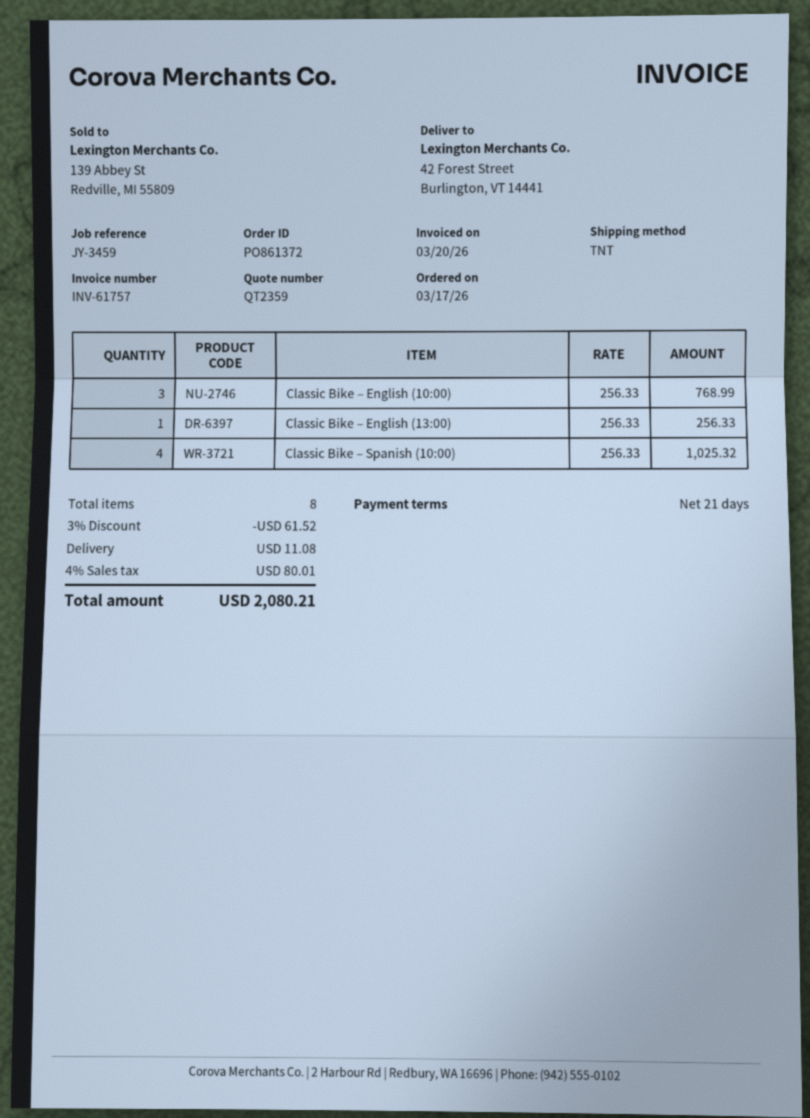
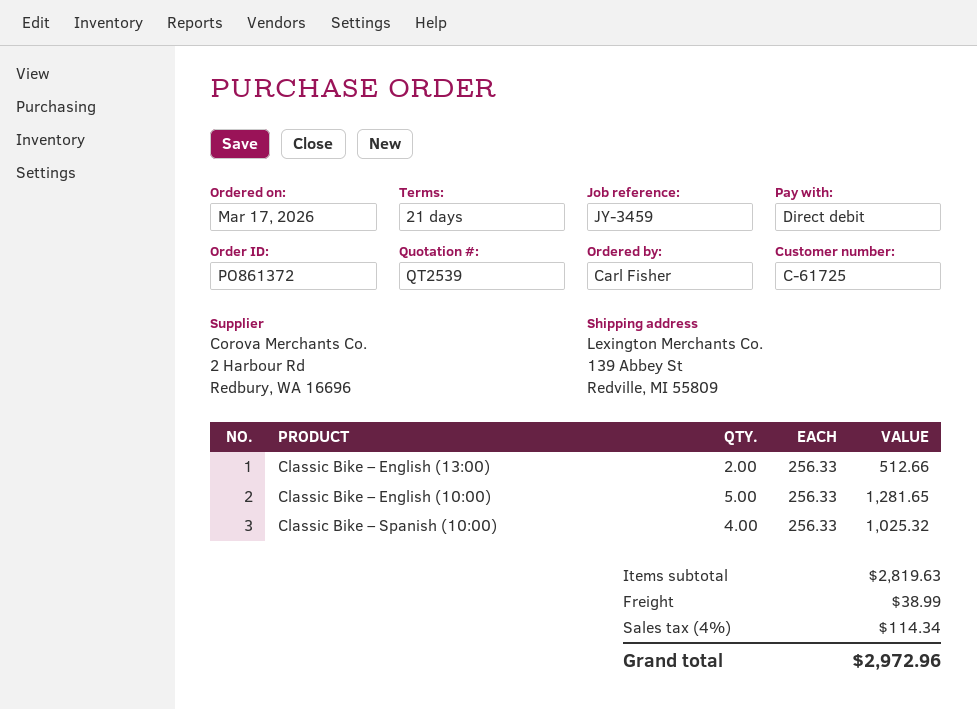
quote number: QT2359 -> QT2539
ship to: 42 Forest Street, Burlington, VT 14441 -> 139 Abbey St, Redville, MI 55809
Classic Bike – English (10:00): 3 x 256.33 = 768.99 -> 5 x 256.33 = 1281.65
Classic Bike – English (13:00): 1 x 256.33 = 256.33 -> 2 x 256.33 = 512.66
discount: 3% = 61.52 -> none
shipping: 11.08 -> 38.99
tax: 4% = 80.01 -> 4% = 114.34
total: 2080.21 -> 2972.96

